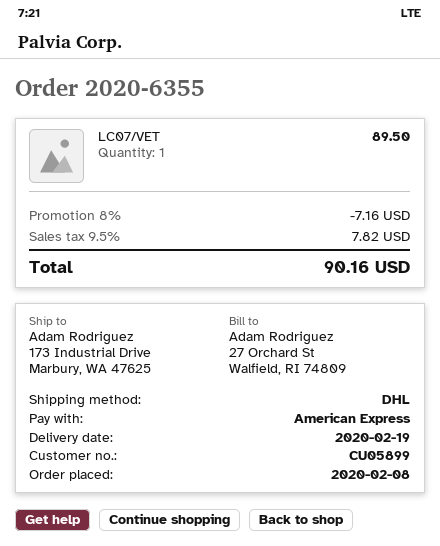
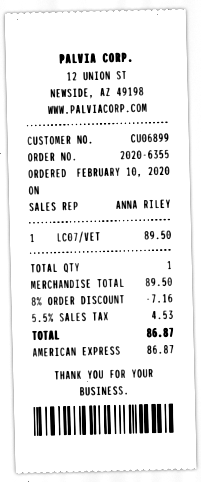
order date: 2020-02-08 -> 2020-02-10
customer number: CU05899 -> CU06899
tax: 9.5% = 7.82 -> 5.5% = 4.53
total: 90.16 -> 86.87

